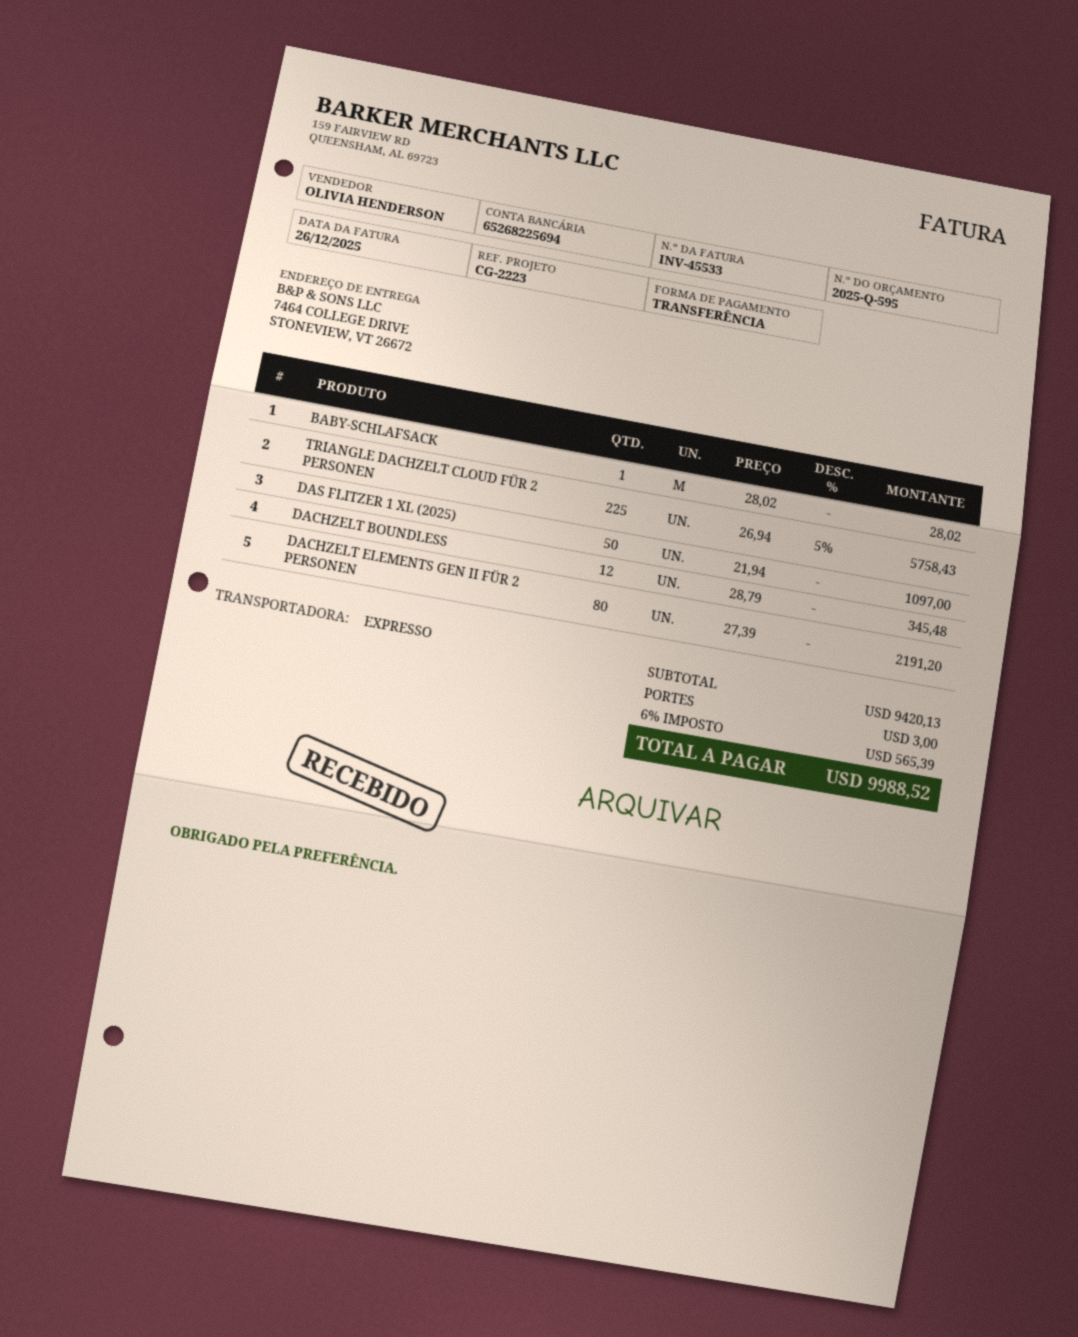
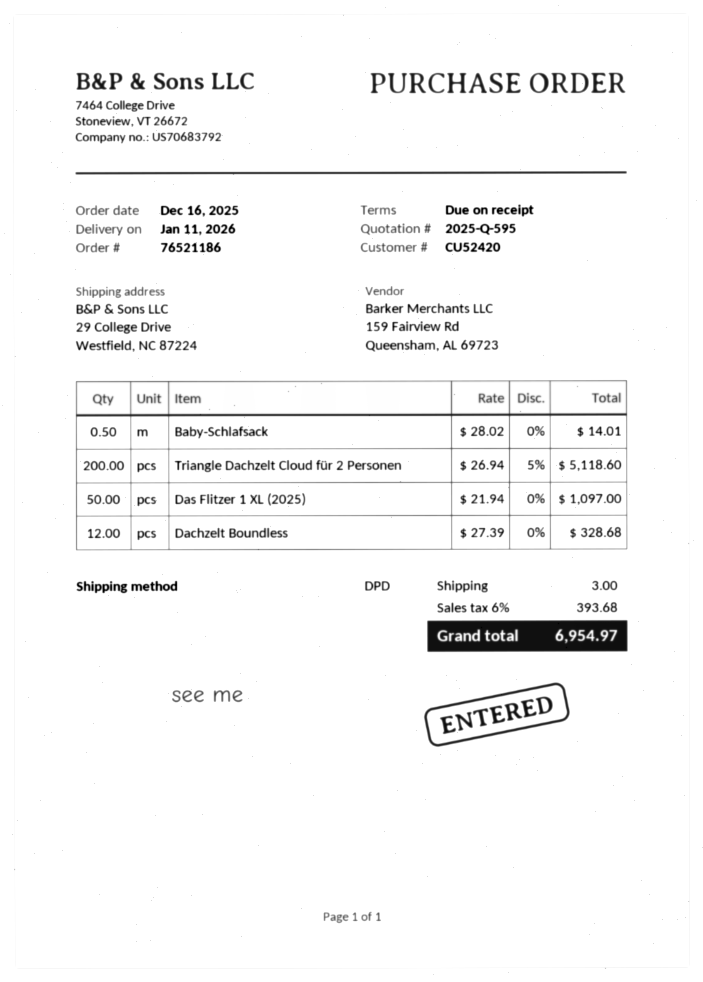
shipping method: express -> DPD
ship to: 7464 COLLEGE DRIVE, STONEVIEW, VT 26672 -> 29 College Drive, Westfield, NC 87224
BABY-SCHLAFSACK: 1 x 28.02 = 28.02 -> 0.5 x 28.02 = 14.01
TRIANGLE DACHZELT CLOUD FÜR 2 PERSONEN: 225 x 26.94 - 5% = 5758.43 -> 200 x 26.94 - 5% = 5118.60
DACHZELT BOUNDLESS: 12 x 28.79 = 345.48 -> 12 x 27.39 = 328.68
DACHZELT ELEMENTS GEN II FÜR 2 PERSONEN: 80 x 27.39 = 2191.20 -> none
tax: 6% = 565.39 -> 6% = 393.68
total: 9988.52 -> 6954.97

